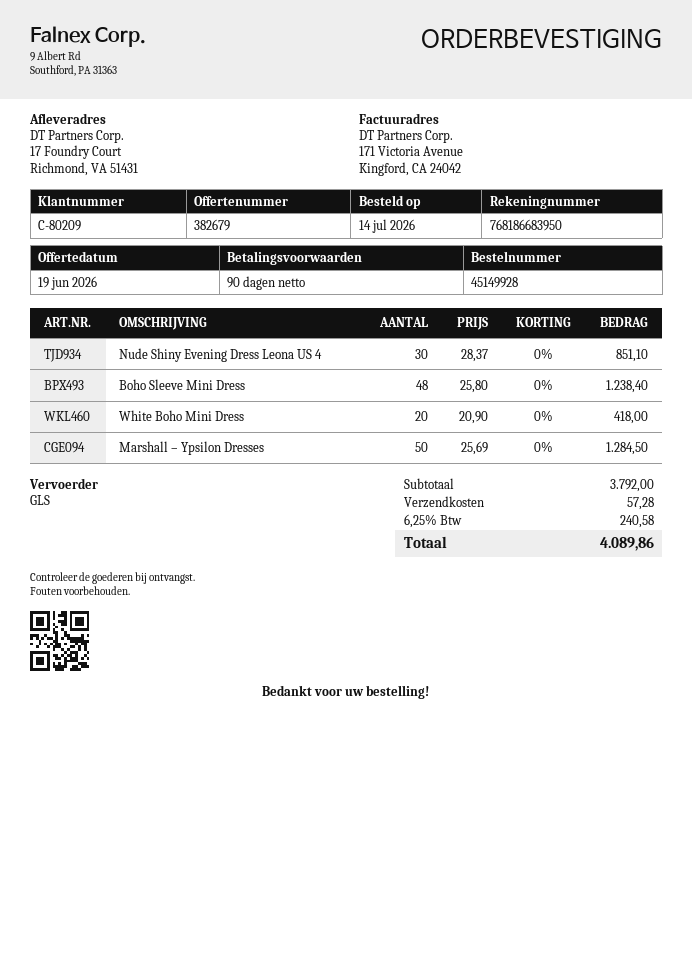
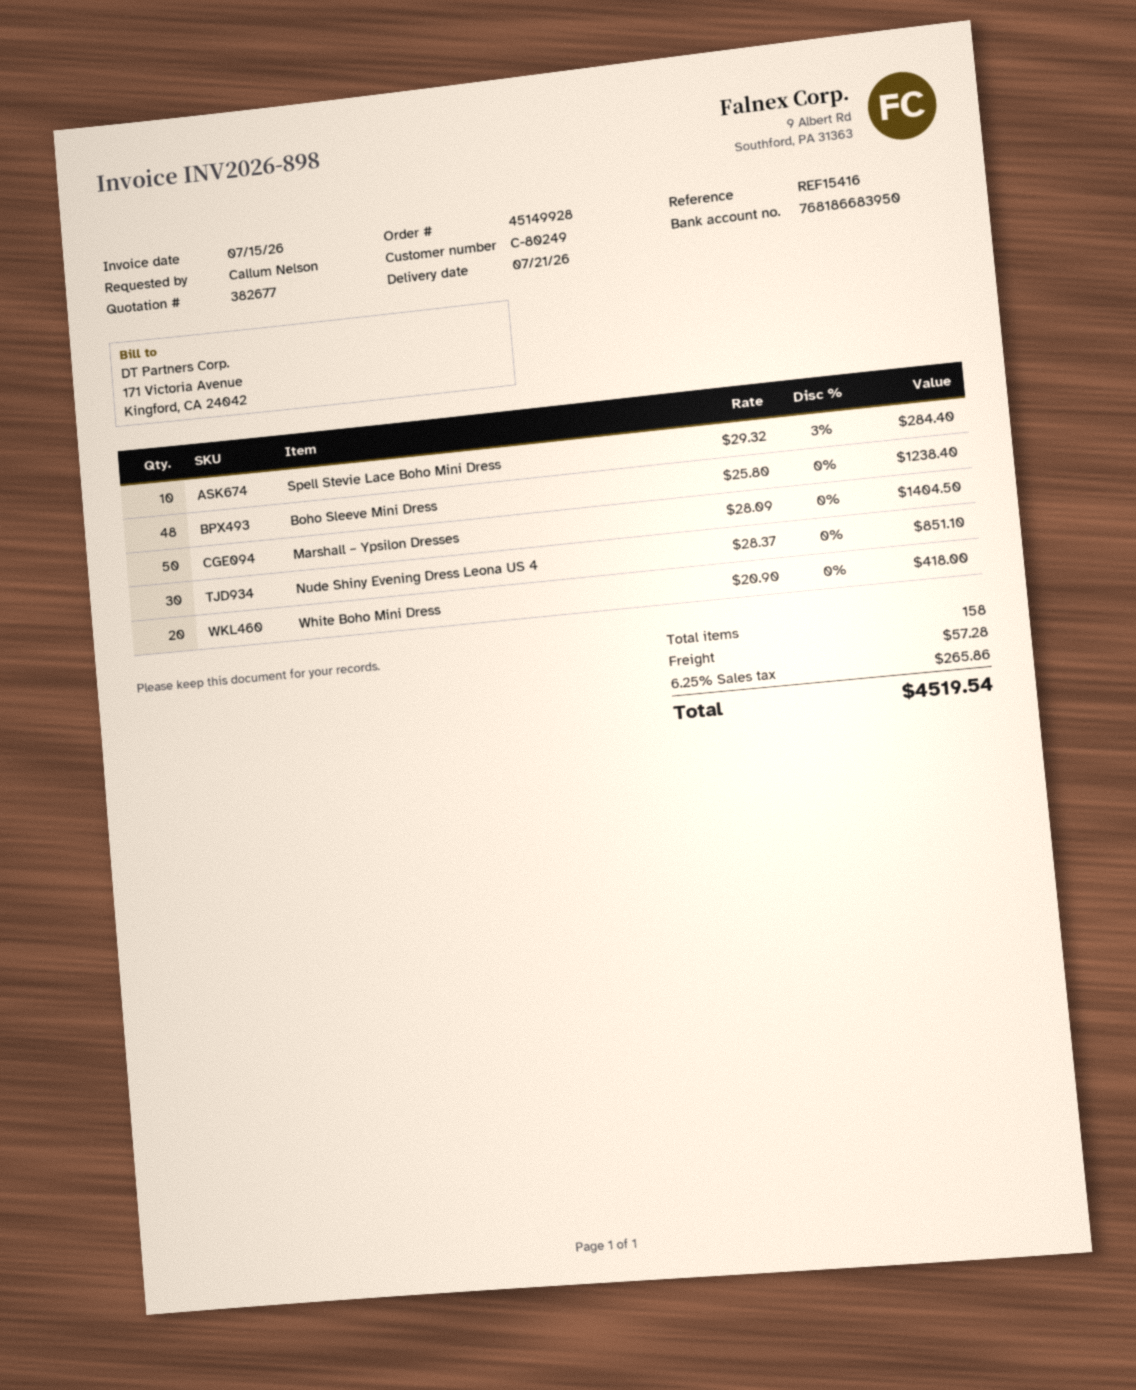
quote number: 382679 -> 382677
customer number: C-80209 -> C-80249
Marshall – Ypsilon Dresses: 50 x 25.69 = 1284.50 -> 50 x 28.09 = 1404.50
Spell Stevie Lace Boho Mini Dress: none -> 10 x 29.32 - 3% = 284.40
tax: 6.25% = 240.58 -> 6.25% = 265.86
total: 4089.86 -> 4519.54

